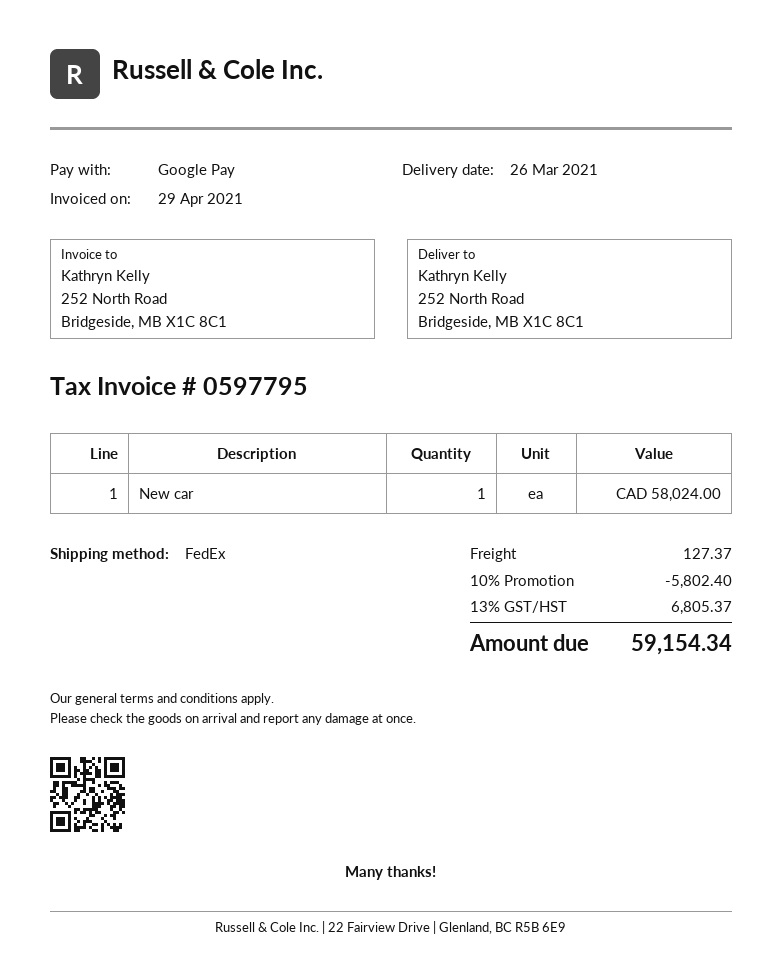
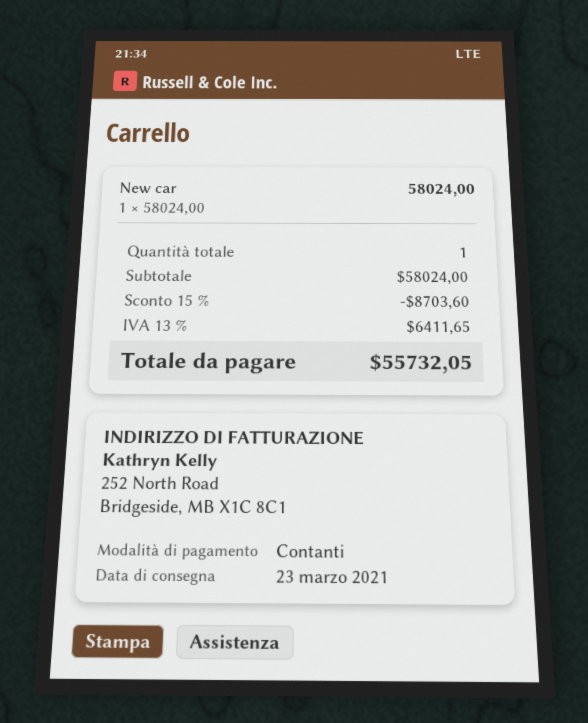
delivery date: 2021-03-26 -> 2021-03-23
payment method: Google Pay -> cash
discount: 10% = 5802.40 -> 15% = 8703.60
shipping: 127.37 -> none
tax: 13% = 6805.37 -> 13% = 6411.65
total: 59154.34 -> 55732.05

